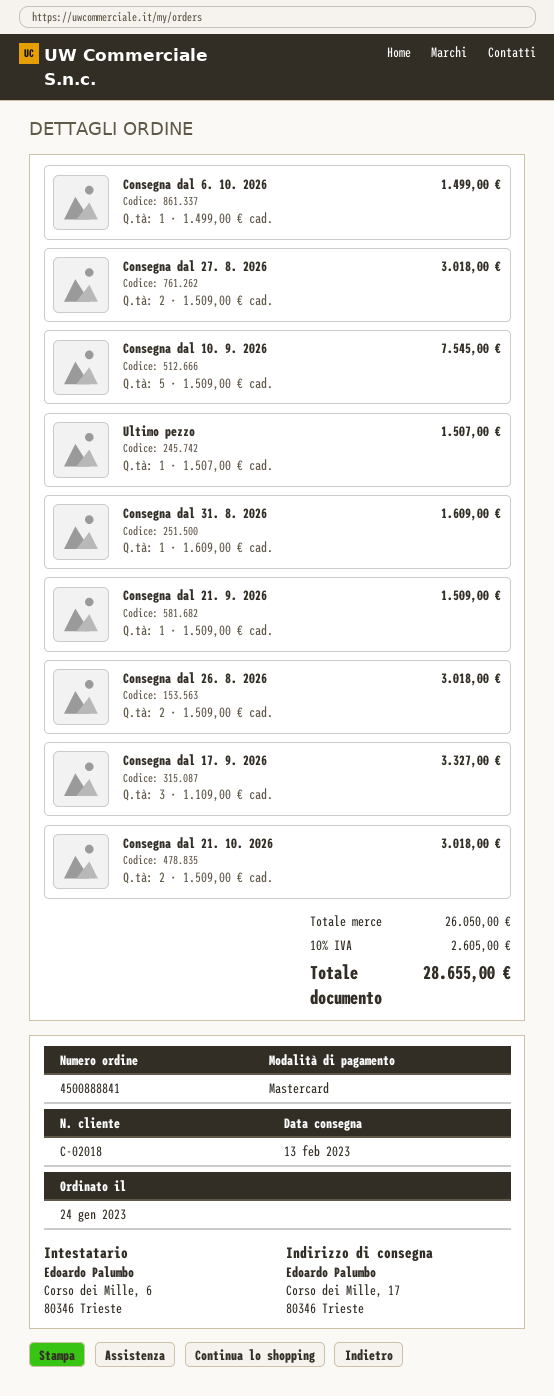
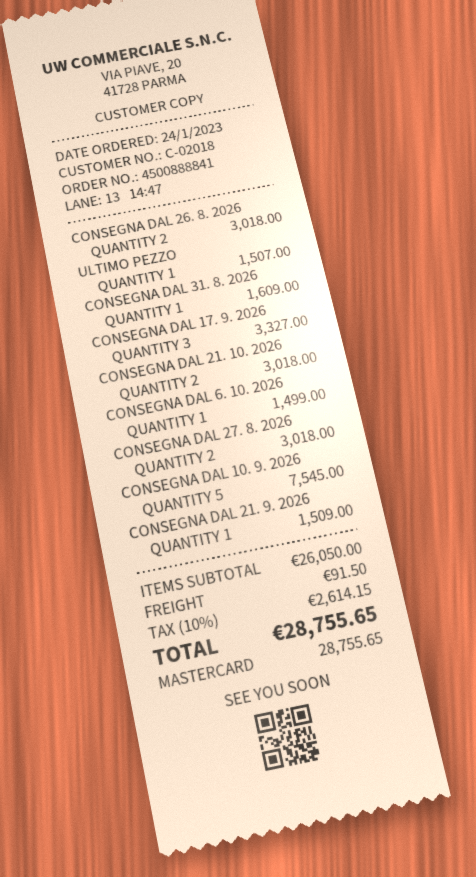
shipping: none -> 91.50
tax: 10% = 2605.00 -> 10% = 2614.15
total: 28655.00 -> 28755.65

